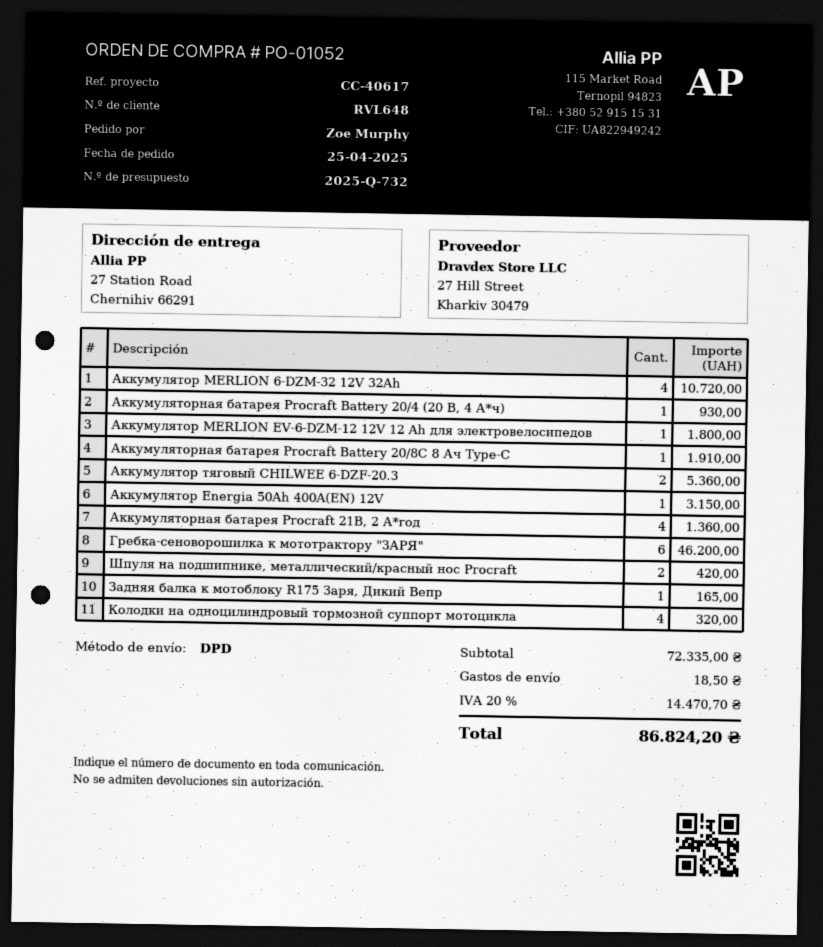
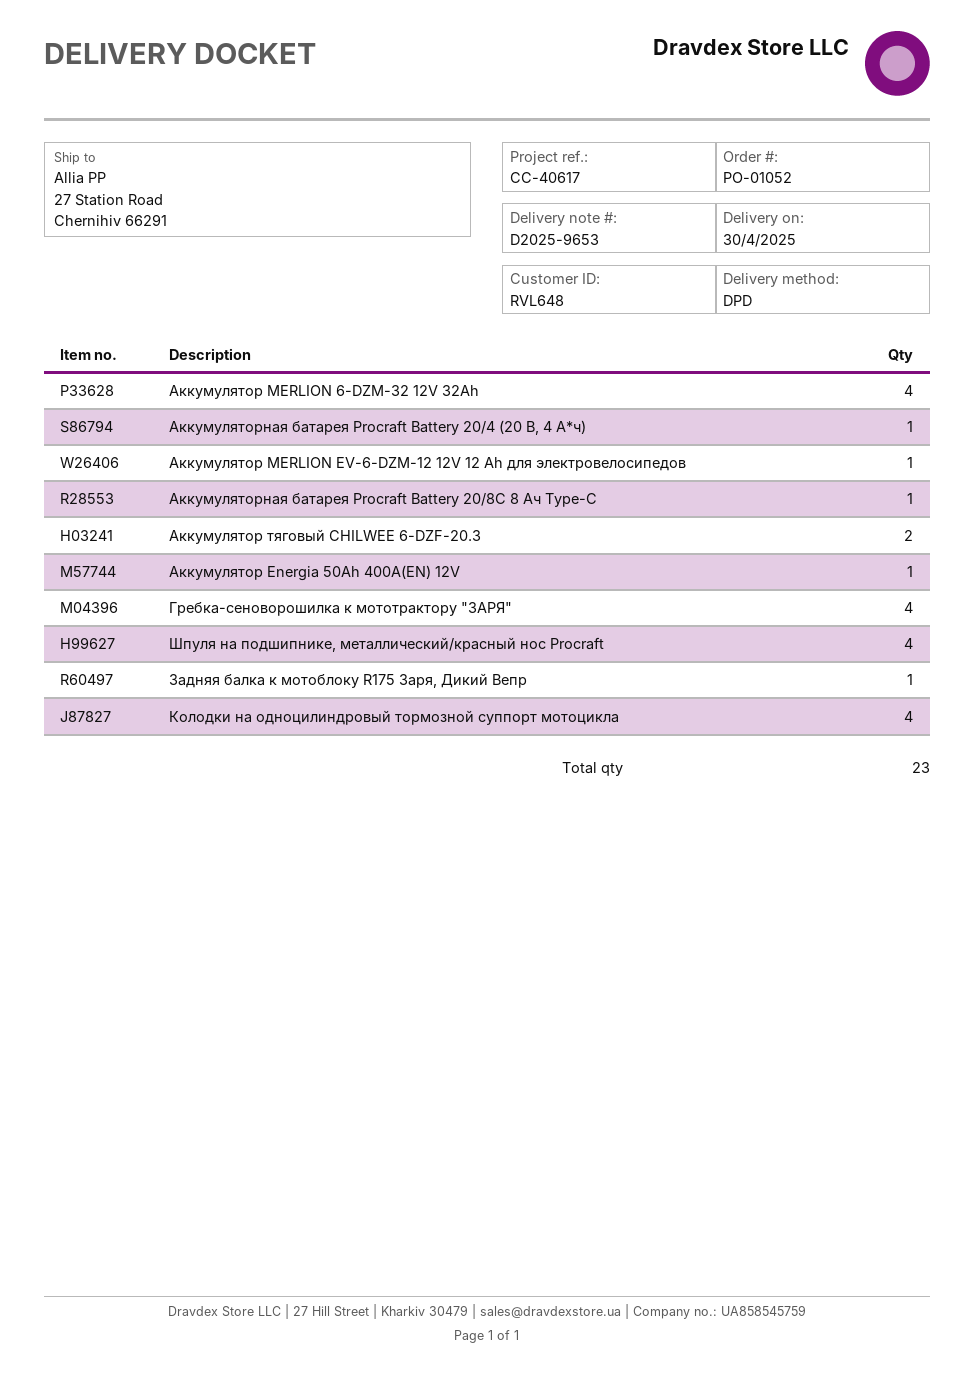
Аккумуляторная батарея Procraft 21В, 2 А*год: 4 -> none
Гребка-сеноворошилка к мототрактору "ЗАРЯ": 6 -> 4
Шпуля на подшипнике, металлический/красный нос Procraft: 2 -> 4

